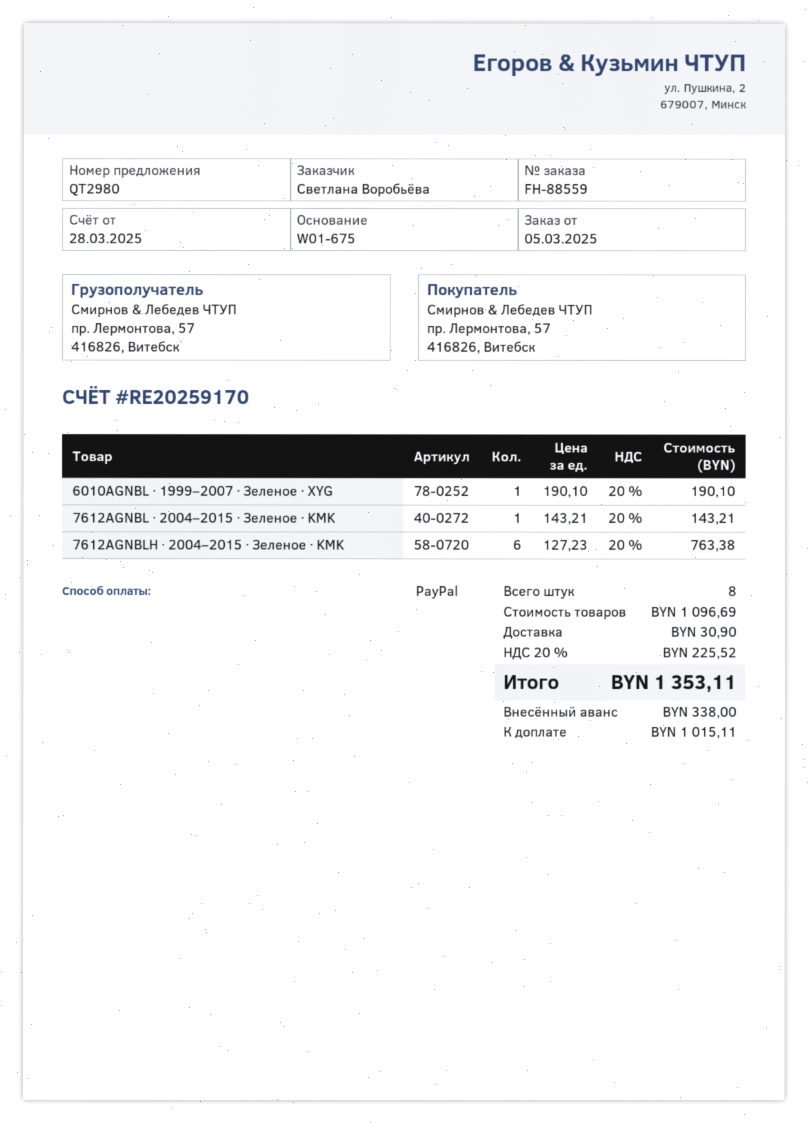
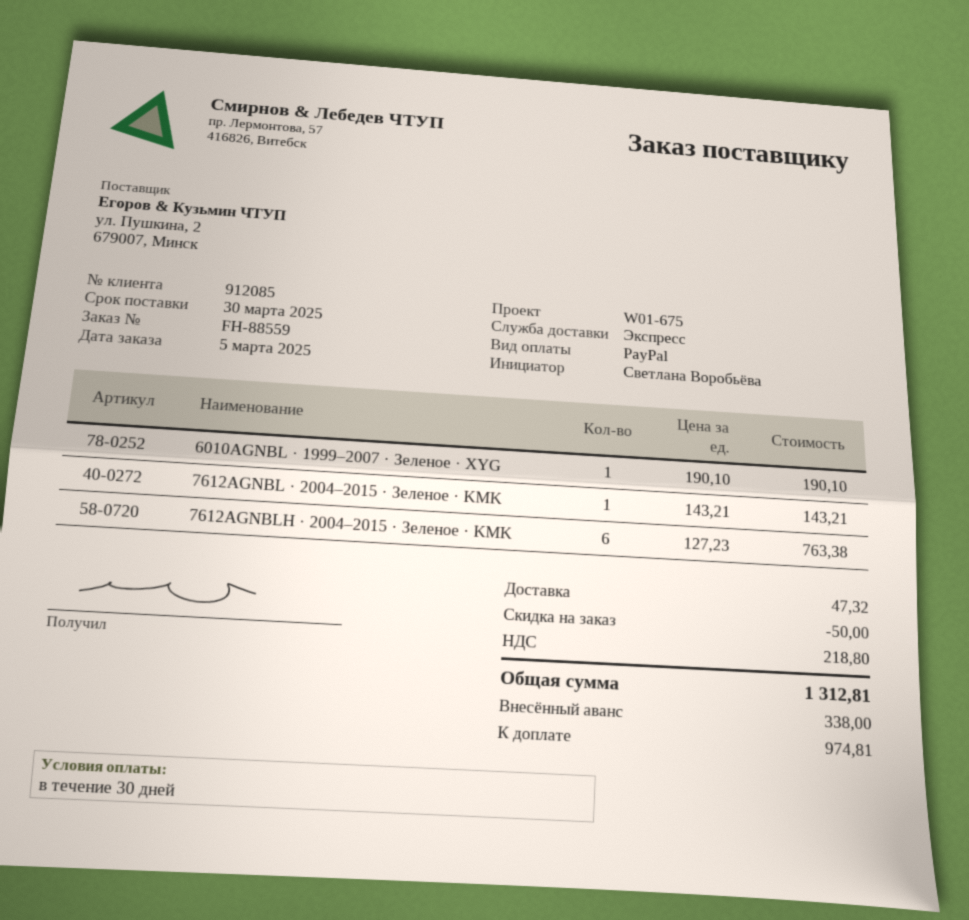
discount: none -> 50.00
shipping: 30.90 -> 47.32
tax: 225.52 -> 218.80
total: 1353.11 -> 1312.81
balance: 1015.11 -> 974.81

